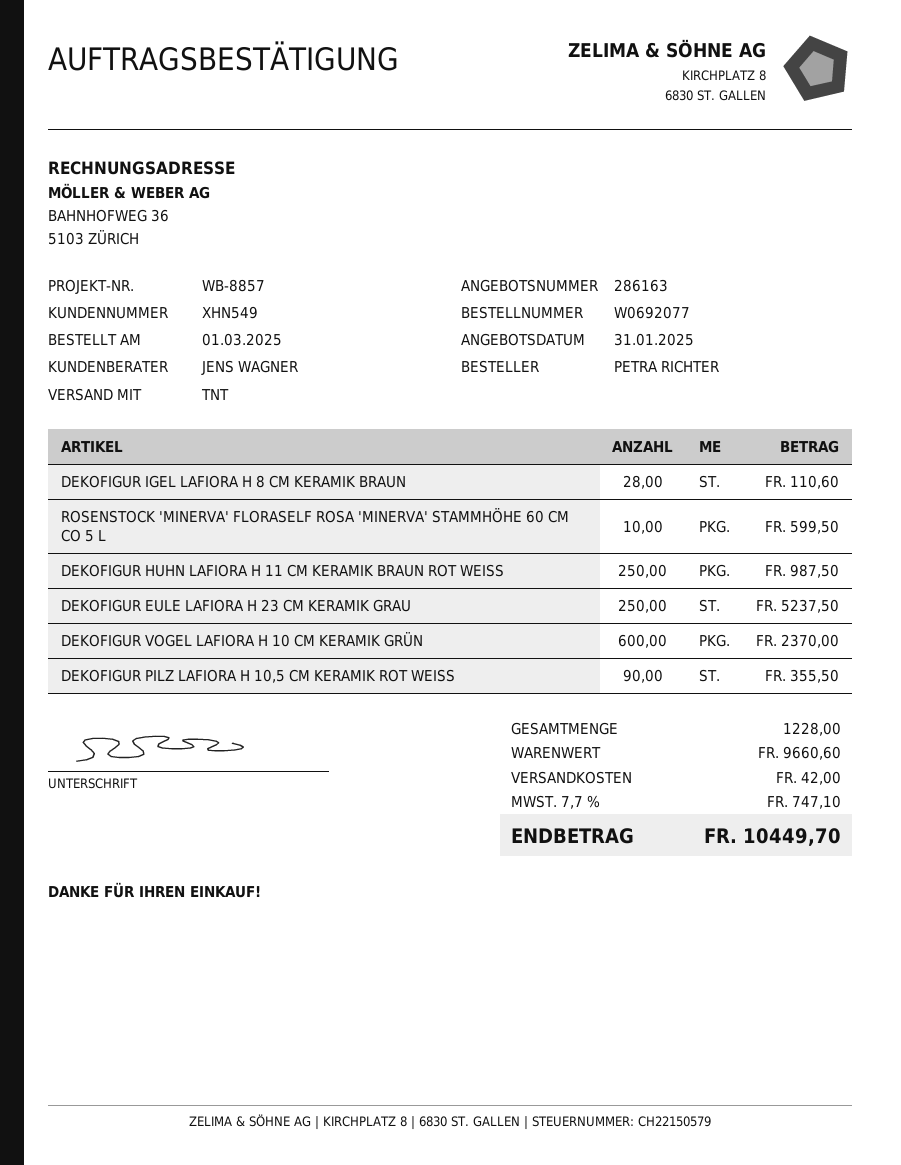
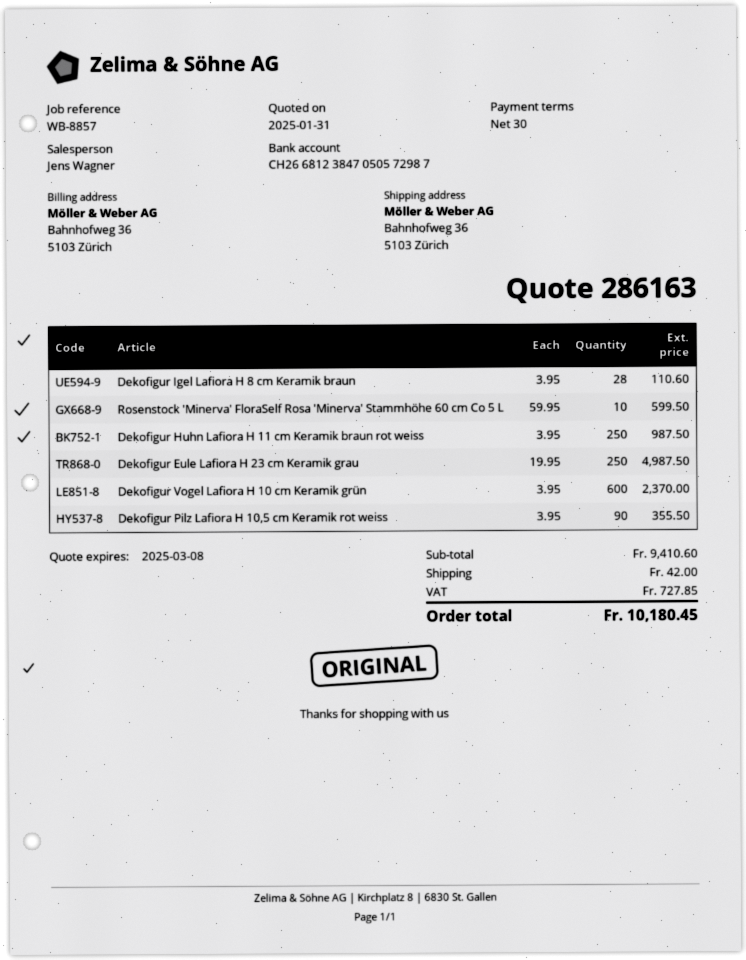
DEKOFIGUR EULE LAFIORA H 23 CM KERAMIK GRAU: 250 for 5237.50 -> 250 for 4987.50
subtotal: 9660.60 -> 9410.60
tax: 747.10 -> 727.85
total: 10449.70 -> 10180.45

